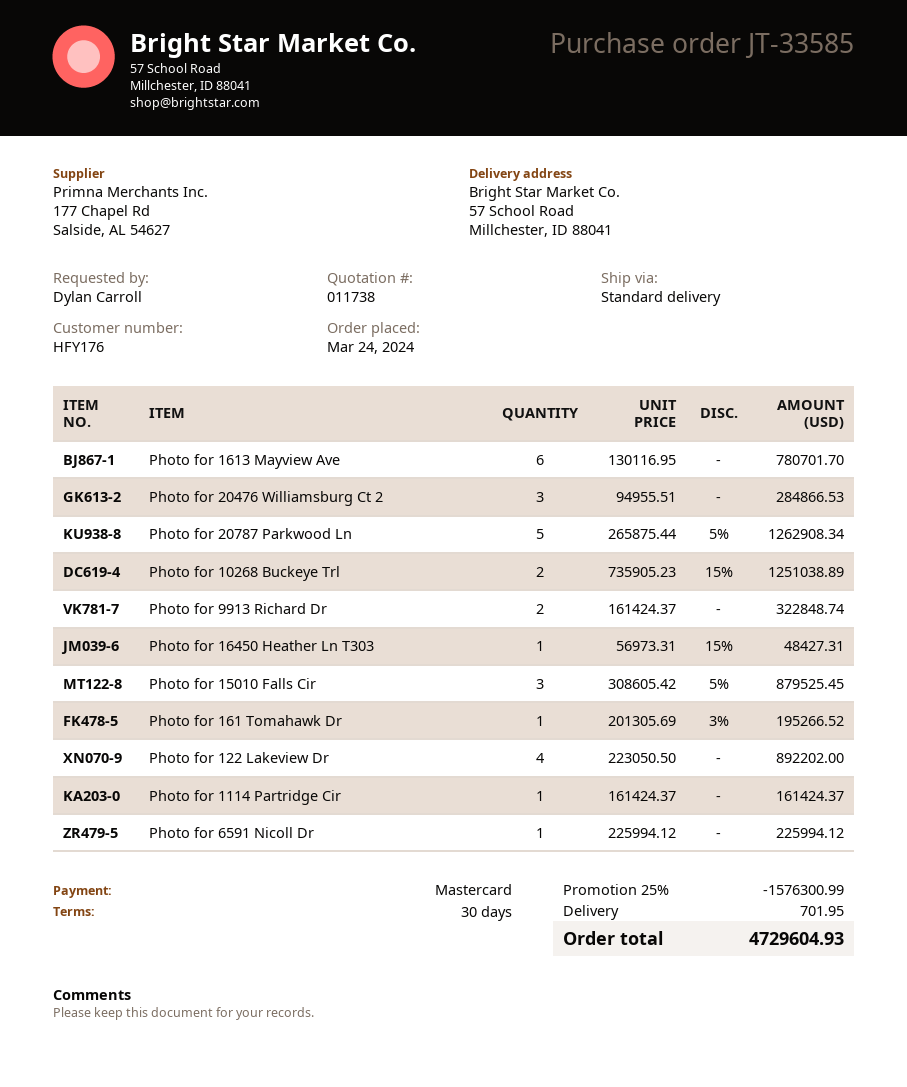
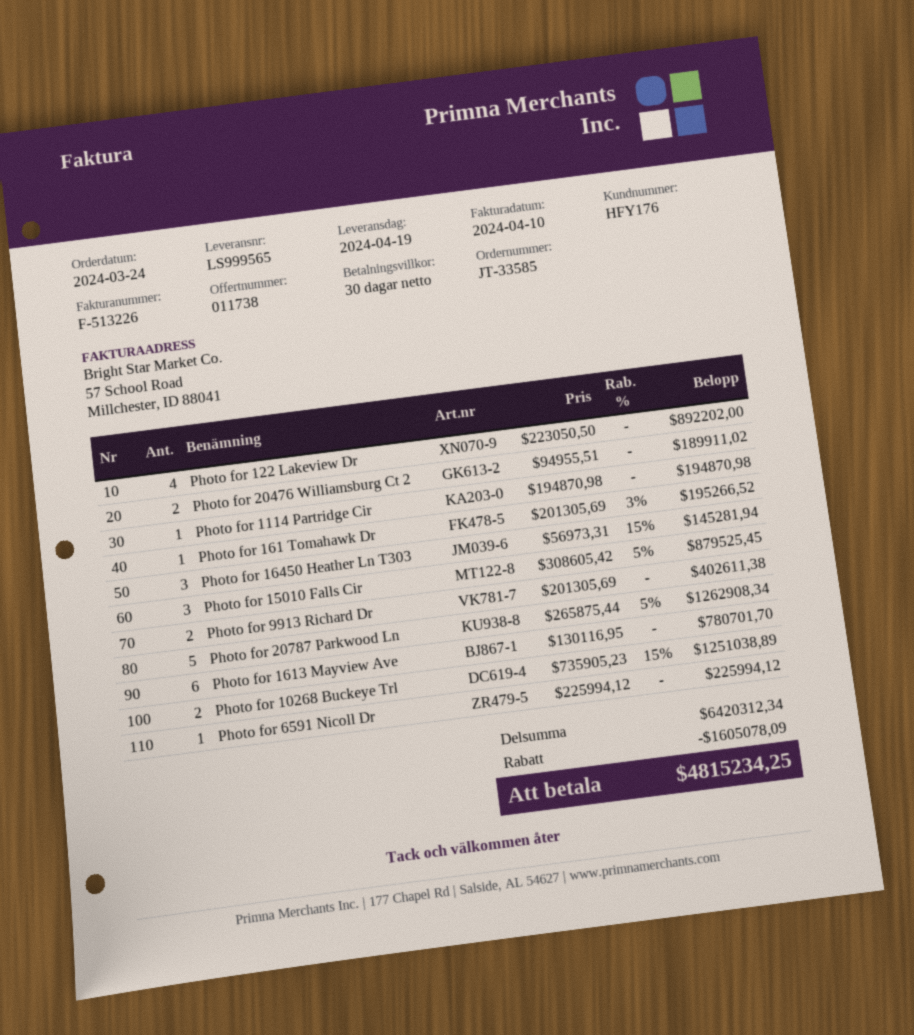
Photo for 20476 Williamsburg Ct 2: 3 x 94955.51 = 284866.53 -> 2 x 94955.51 = 189911.02
Photo for 9913 Richard Dr: 2 x 161424.37 = 322848.74 -> 2 x 201305.69 = 402611.38
Photo for 16450 Heather Ln T303: 1 x 56973.31 - 15% = 48427.31 -> 3 x 56973.31 - 15% = 145281.94
Photo for 1114 Partridge Cir: 1 x 161424.37 = 161424.37 -> 1 x 194870.98 = 194870.98
discount: 1576300.99 -> 1605078.09
shipping: 701.95 -> none
total: 4729604.93 -> 4815234.25

